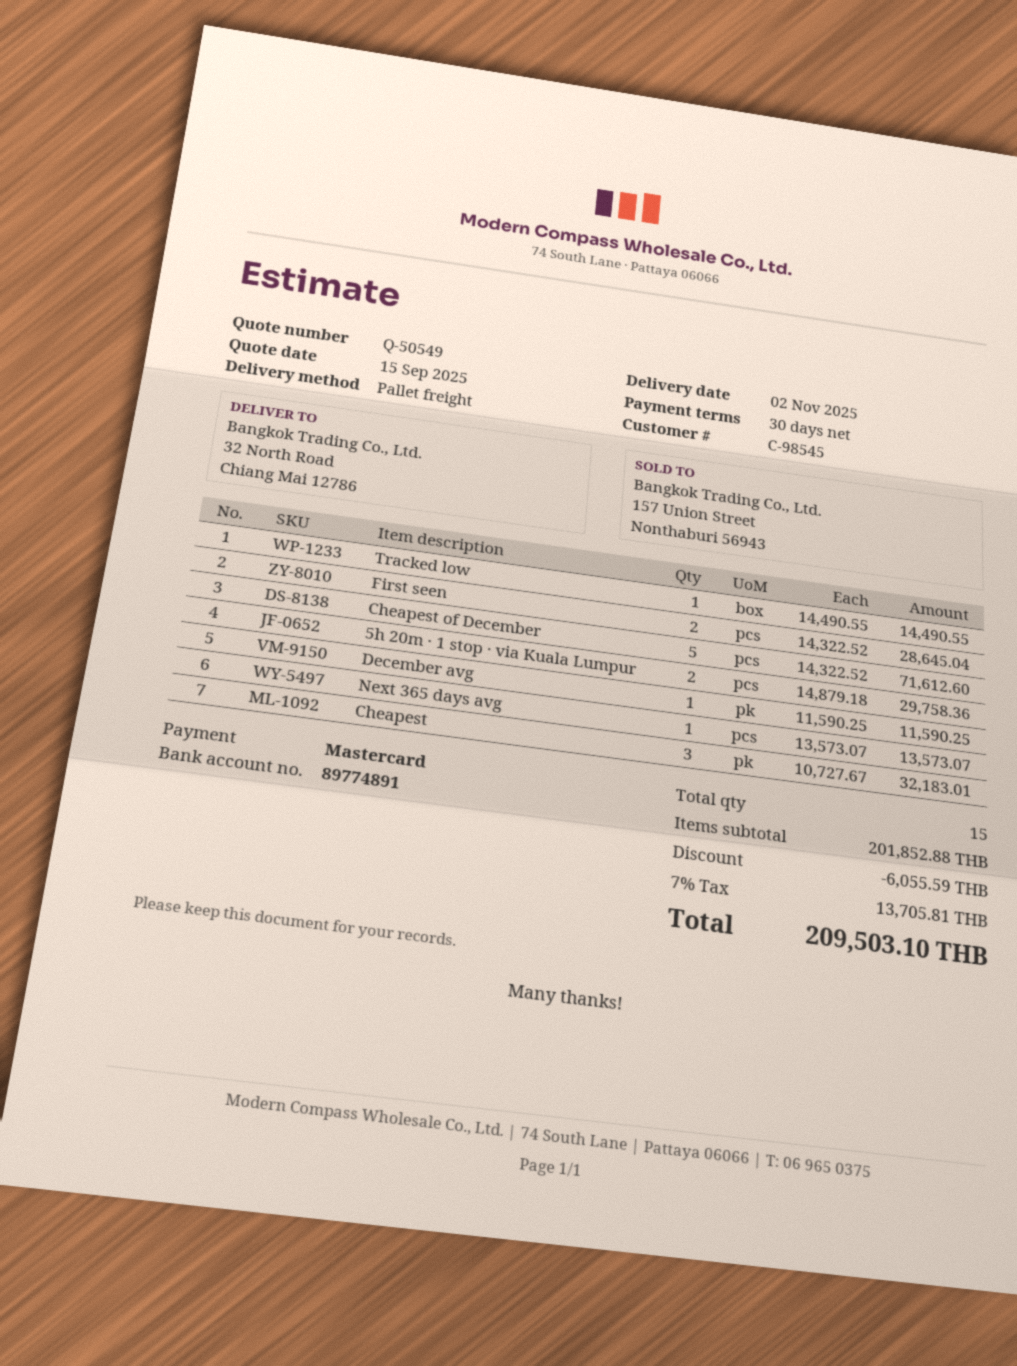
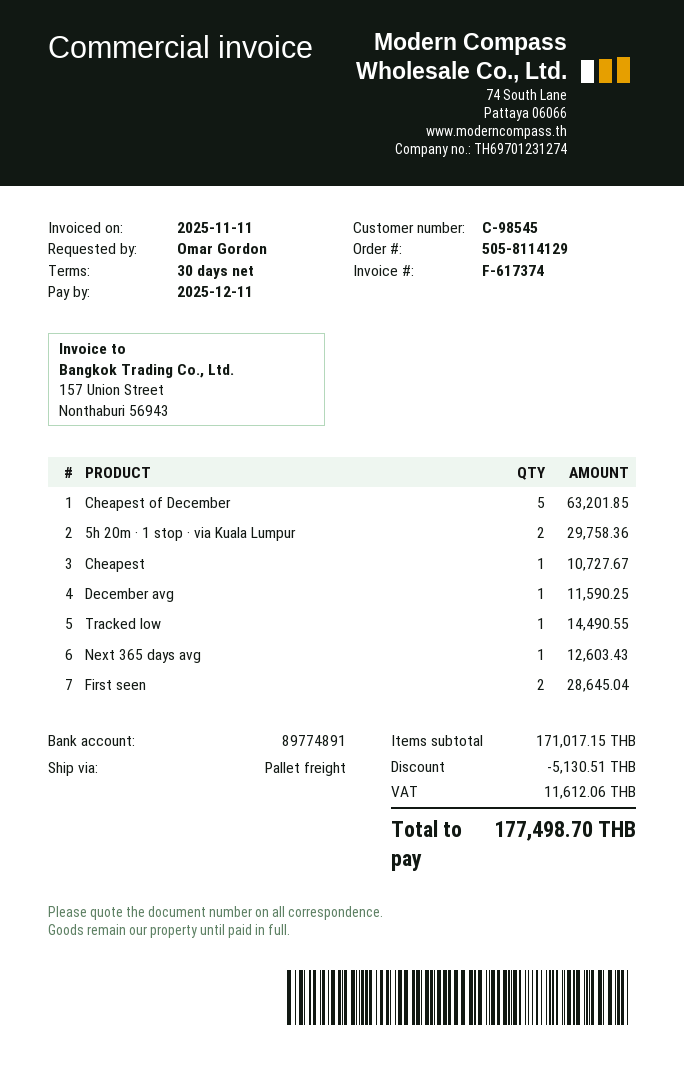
Cheapest of December: 5 for 71612.60 -> 5 for 63201.85
Next 365 days avg: 1 for 13573.07 -> 1 for 12603.43
Cheapest: 3 for 32183.01 -> 1 for 10727.67
subtotal: 201852.88 -> 171017.15
discount: 6055.59 -> 5130.51
tax: 13705.81 -> 11612.06
total: 209503.10 -> 177498.70

